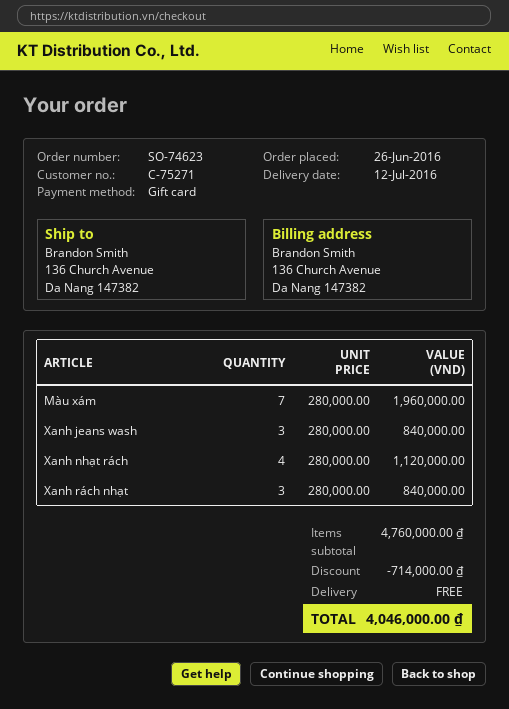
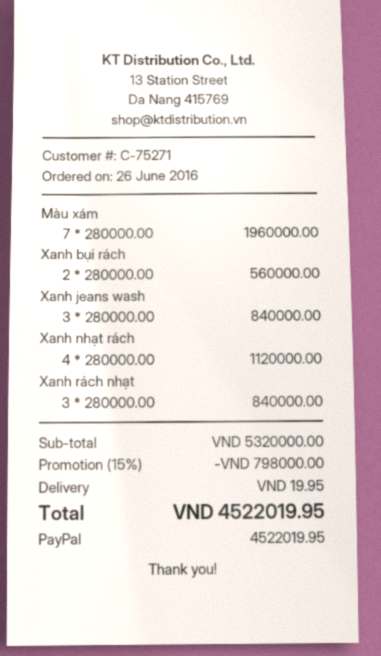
payment method: gift card -> PayPal
Xanh bụi rách: none -> 2 x 280000.00 = 560000.00
subtotal: 4760000.00 -> 5320000.00
discount: 714000.00 -> 798000.00
shipping: 0.00 -> 19.95
total: 4046000.00 -> 4522019.95

